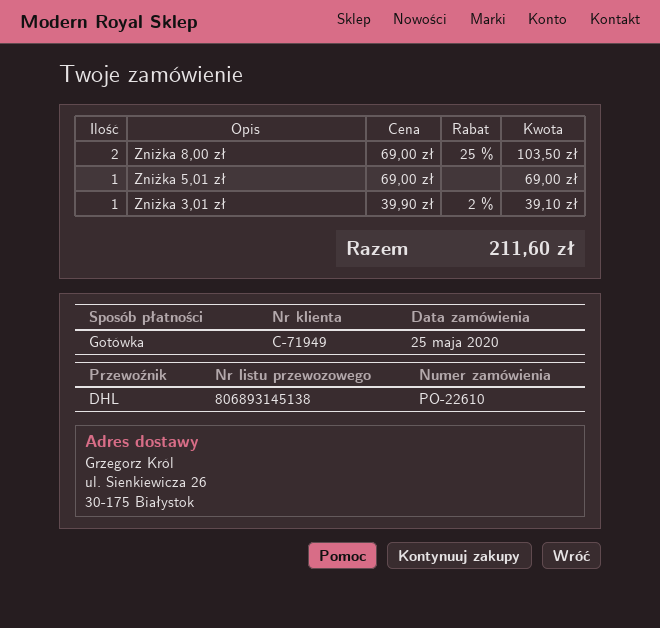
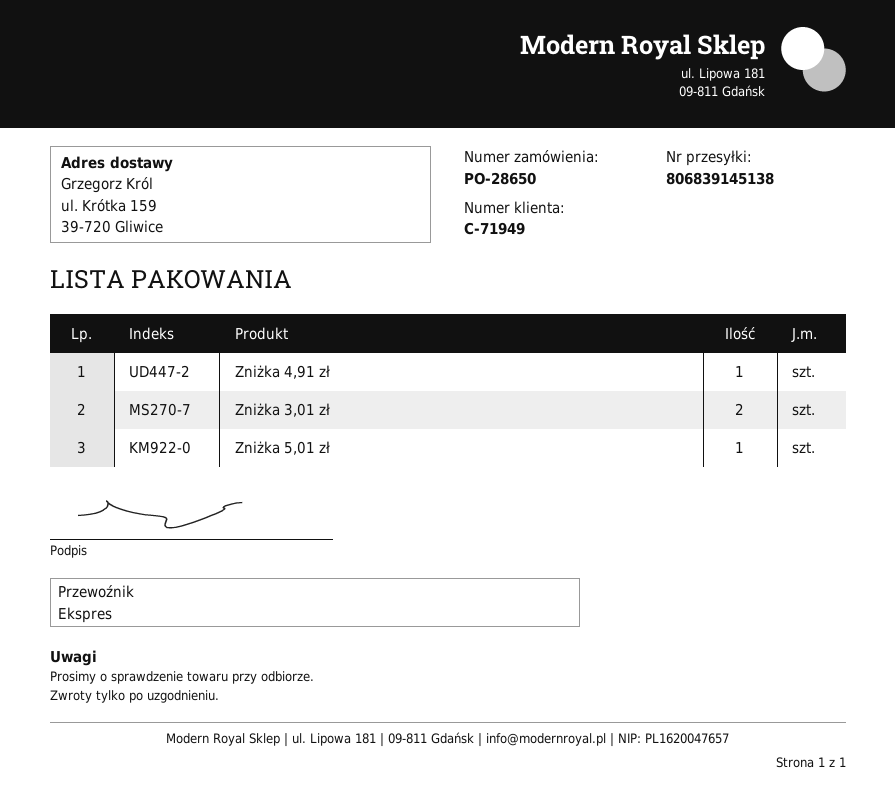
order number: PO-22610 -> PO-28650
shipping method: DHL -> express
tracking number: 806893145138 -> 806839145138
ship to: ul. Sienkiewicza 26, 30-175 Białystok -> ul. Krótka 159, 39-720 Gliwice
Zniżka 8,00 zł: 2 -> none
Zniżka 3,01 zł: 1 -> 2
Zniżka 4,91 zł: none -> 1

